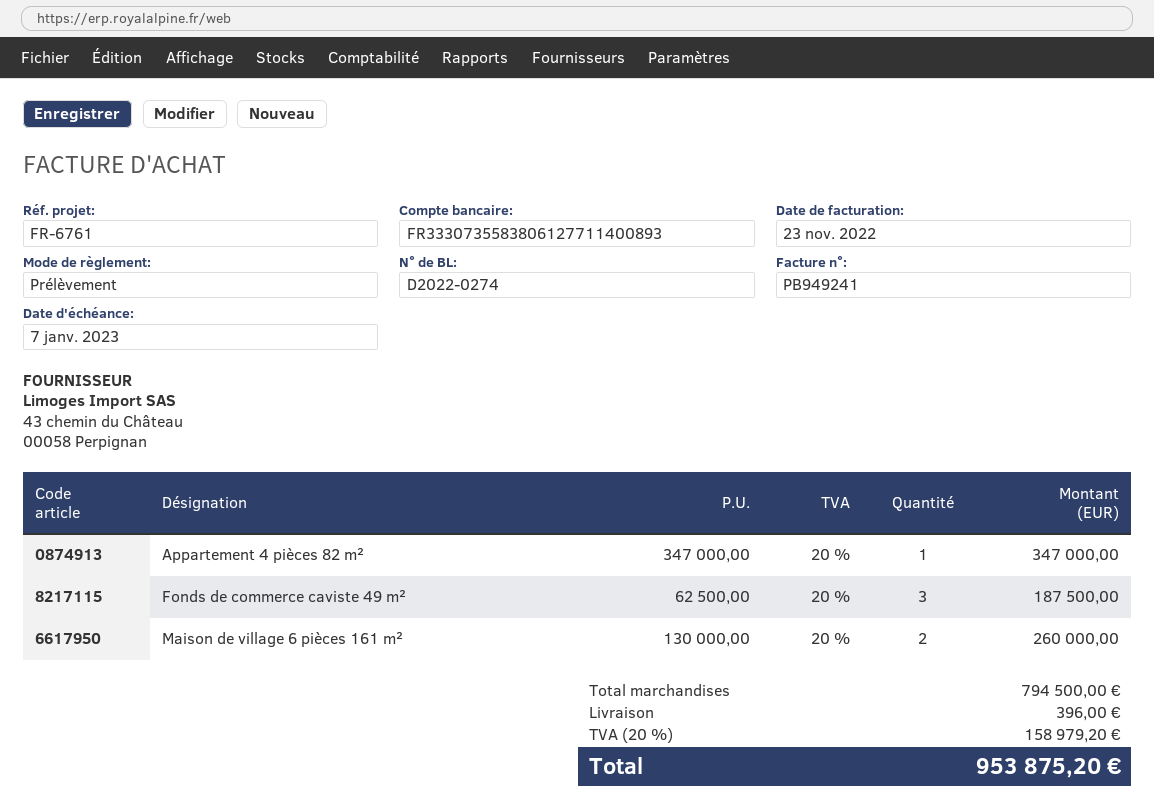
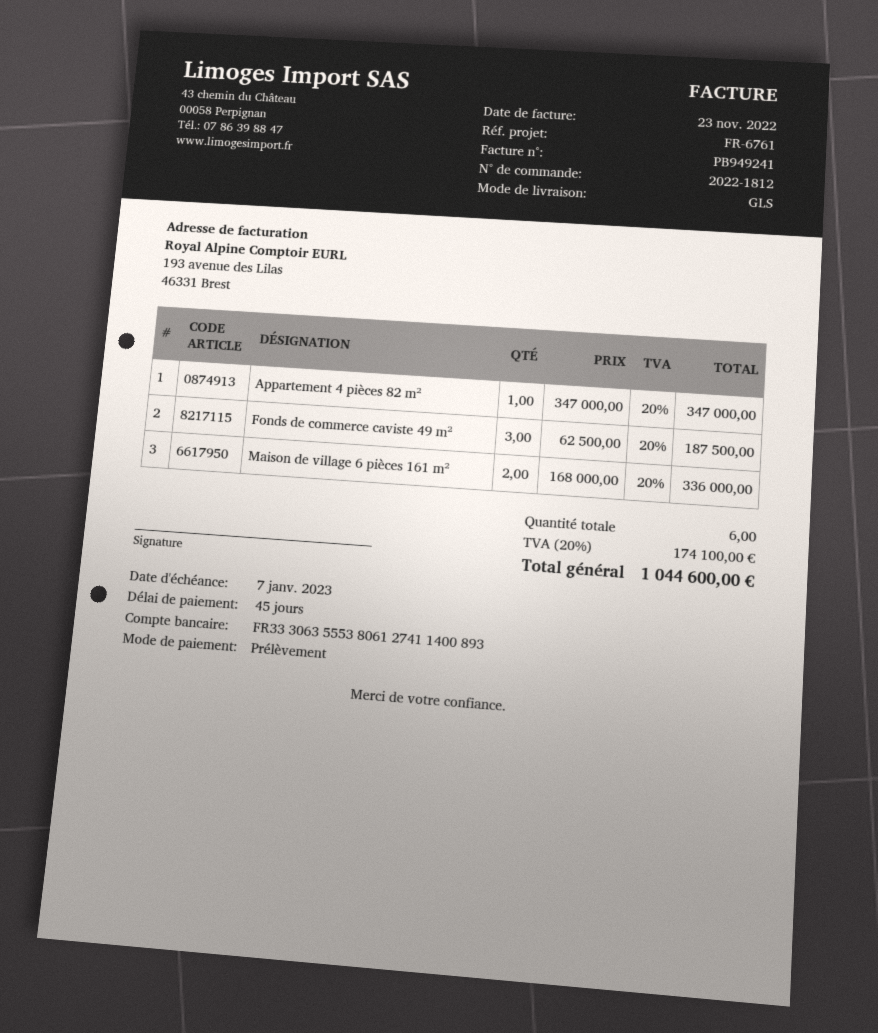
bank account: FR3330735583806127711400893 -> FR3330635553806127411400893
Maison de village 6 pièces 161 m²: 2 x 130000.00 = 260000.00 -> 2 x 168000.00 = 336000.00
shipping: 396.00 -> none
tax: 20% = 158979.20 -> 20% = 174100.00
total: 953875.20 -> 1044600.00

